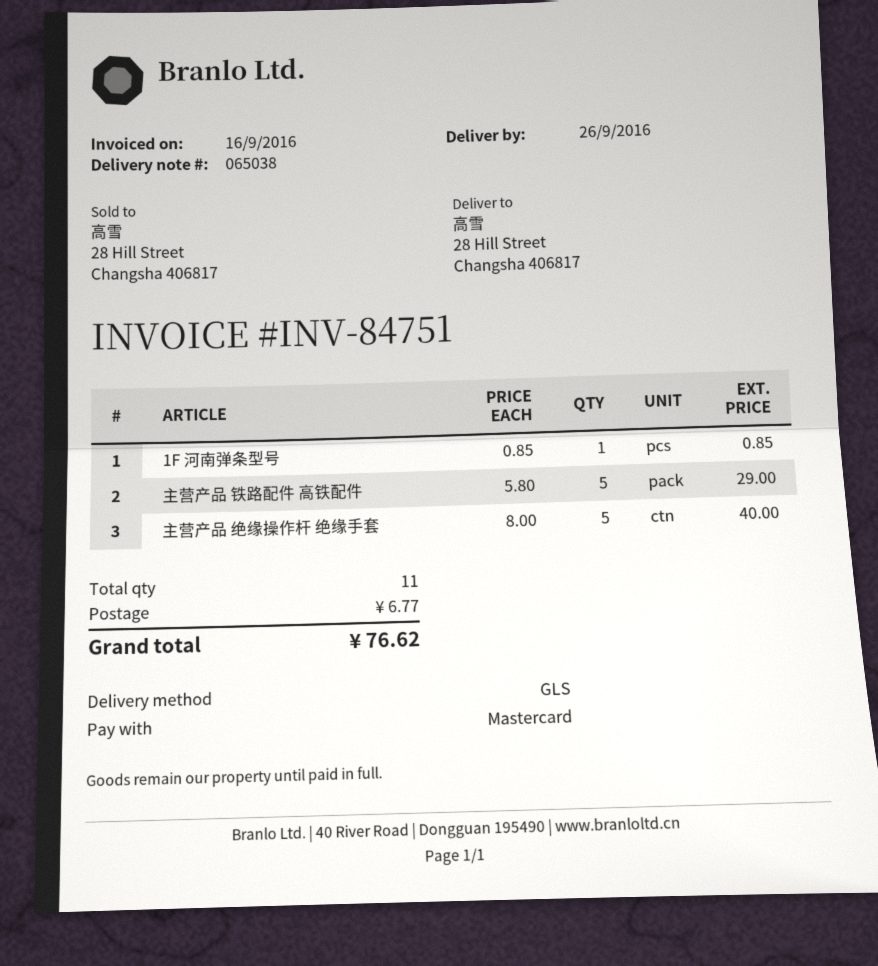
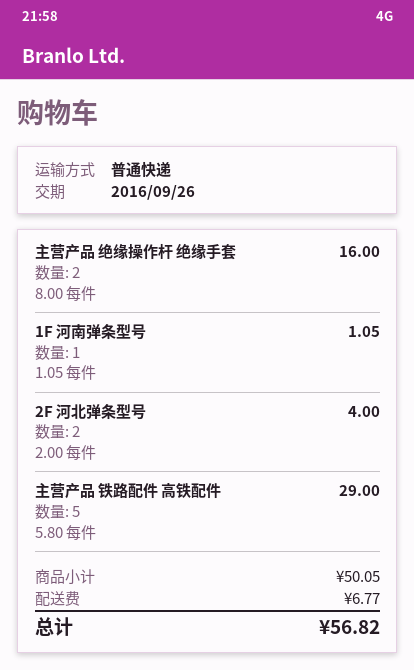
shipping method: GLS -> standard
1F 河南弹条型号: 1 x 0.85 = 0.85 -> 1 x 1.05 = 1.05
主营产品 绝缘操作杆 绝缘手套: 5 x 8.00 = 40.00 -> 2 x 8.00 = 16.00
2F 河北弹条型号: none -> 2 x 2.00 = 4.00
total: 76.62 -> 56.82

